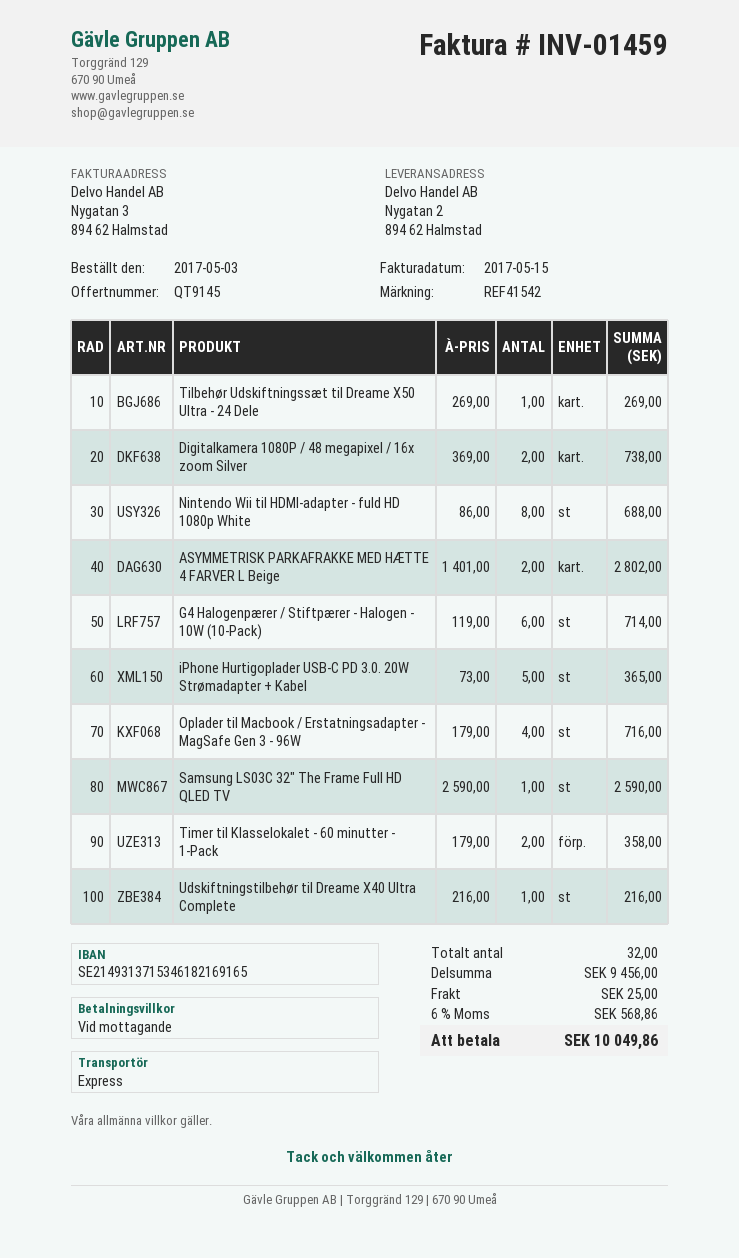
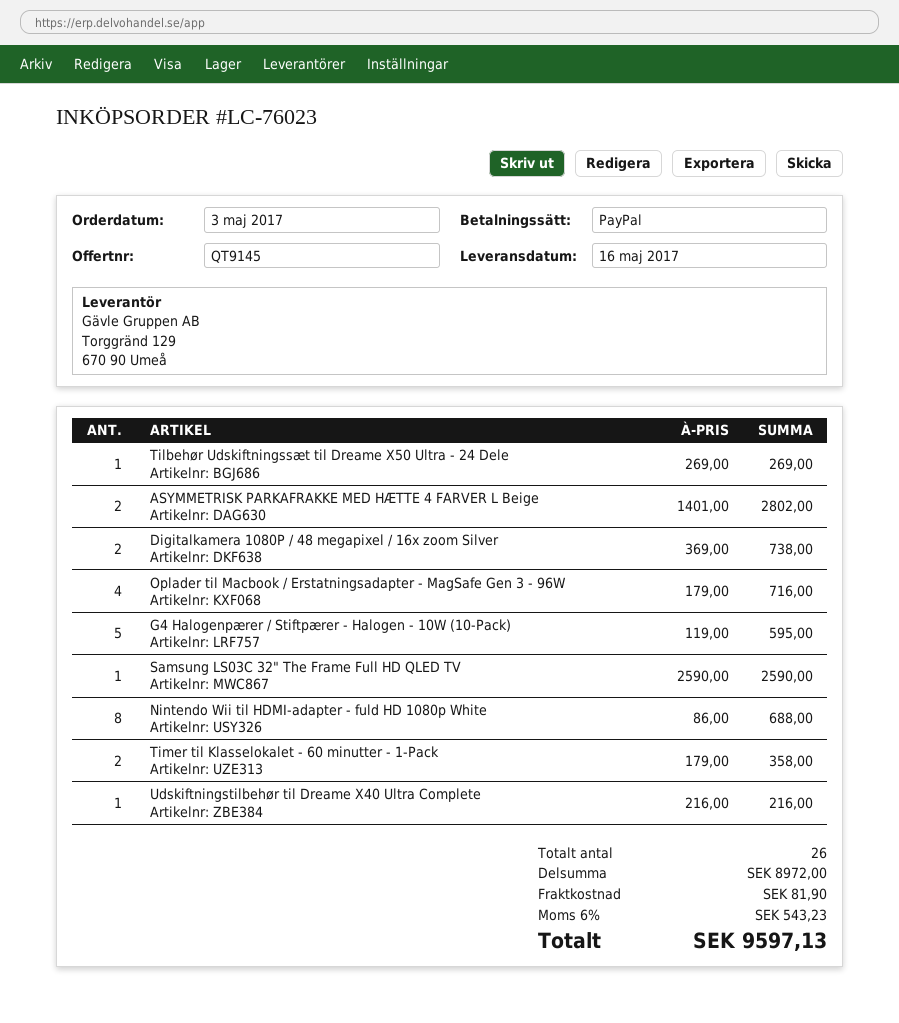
G4 Halogenpærer / Stiftpærer - Halogen - 10W (10-Pack): 6 x 119.00 = 714.00 -> 5 x 119.00 = 595.00
iPhone Hurtigoplader USB-C PD 3.0. 20W Strømadapter + Kabel: 5 x 73.00 = 365.00 -> none
total quantity: 32 -> 26
subtotal: 9456.00 -> 8972.00
shipping: 25.00 -> 81.90
tax: 6% = 568.86 -> 6% = 543.23
total: 10049.86 -> 9597.13

